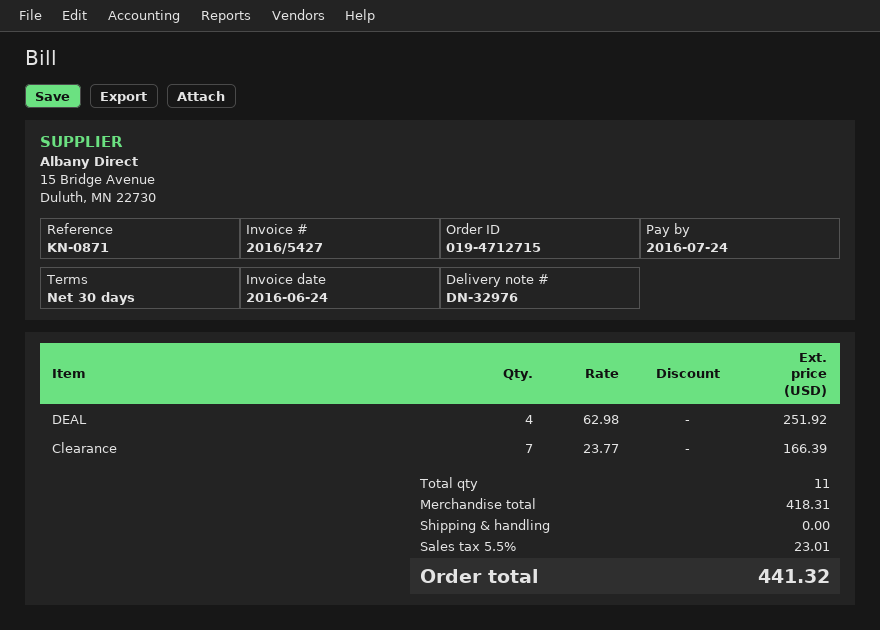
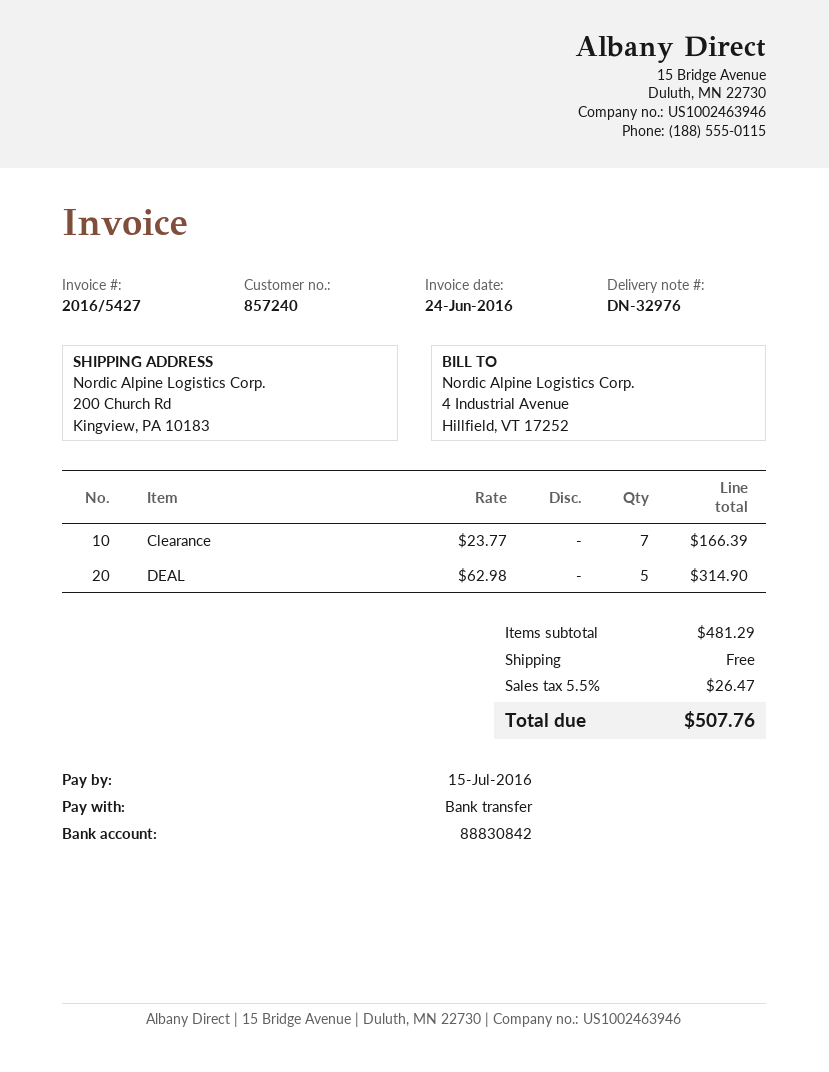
due date: 2016-07-24 -> 2016-07-15
DEAL: 4 x 62.98 = 251.92 -> 5 x 62.98 = 314.90
subtotal: 418.31 -> 481.29
tax: 5.5% = 23.01 -> 5.5% = 26.47
total: 441.32 -> 507.76

